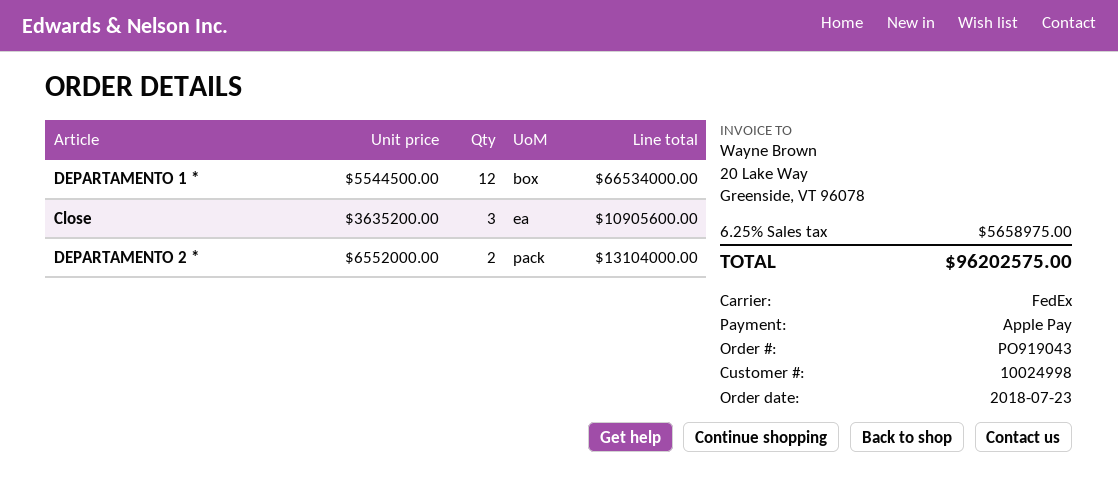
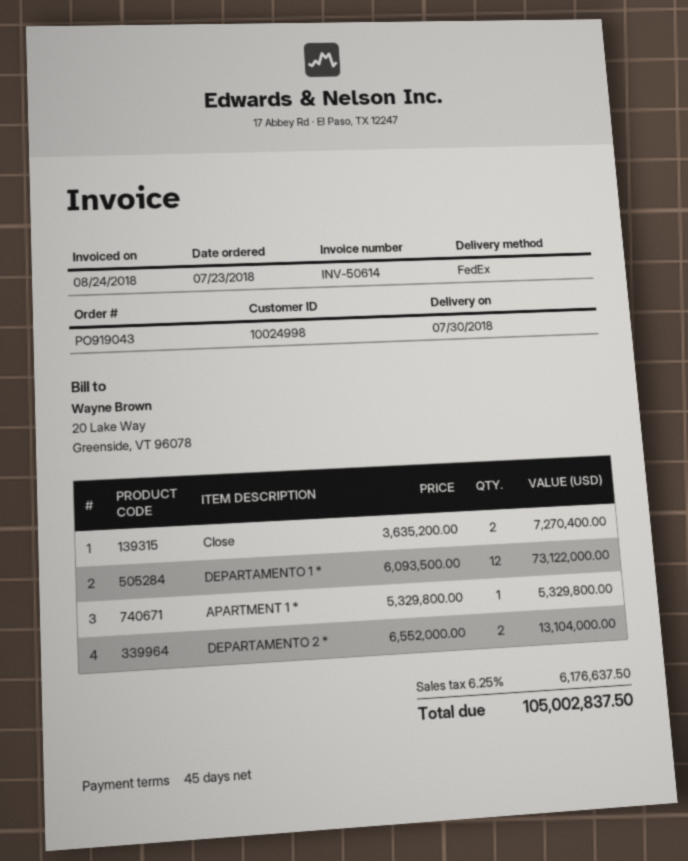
DEPARTAMENTO 1 *: 12 x 5544500.00 = 66534000.00 -> 12 x 6093500.00 = 73122000.00
Close: 3 x 3635200.00 = 10905600.00 -> 2 x 3635200.00 = 7270400.00
APARTMENT 1 *: none -> 1 x 5329800.00 = 5329800.00
tax: 6.25% = 5658975.00 -> 6.25% = 6176637.50
total: 96202575.00 -> 105002837.50

